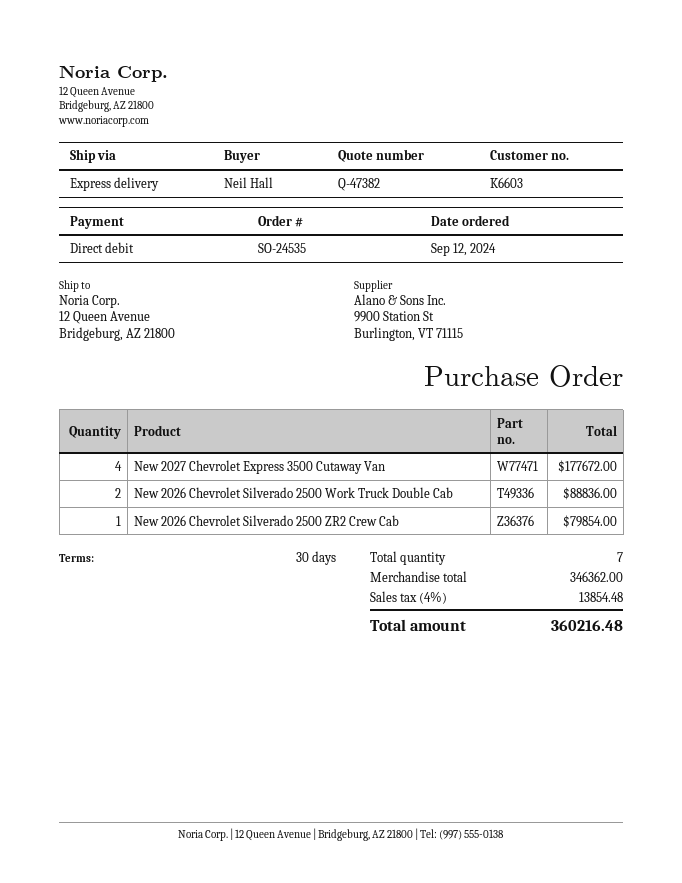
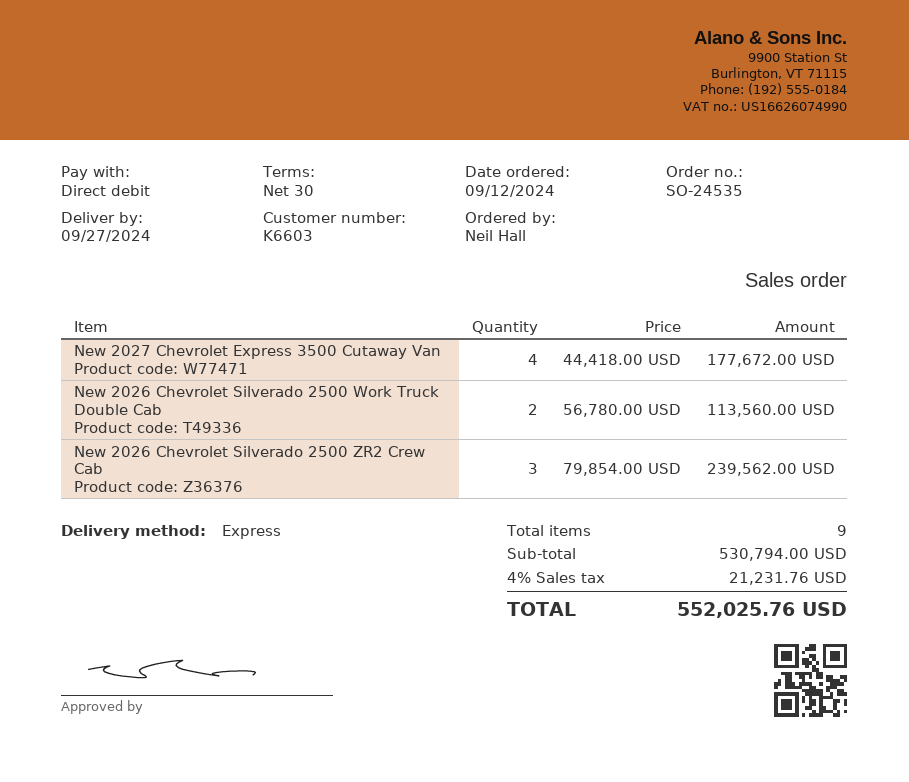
New 2026 Chevrolet Silverado 2500 Work Truck Double Cab: 2 for 88836.00 -> 2 for 113560.00
New 2026 Chevrolet Silverado 2500 ZR2 Crew Cab: 1 for 79854.00 -> 3 for 239562.00
total quantity: 7 -> 9
subtotal: 346362.00 -> 530794.00
tax: 4% = 13854.48 -> 4% = 21231.76
total: 360216.48 -> 552025.76

